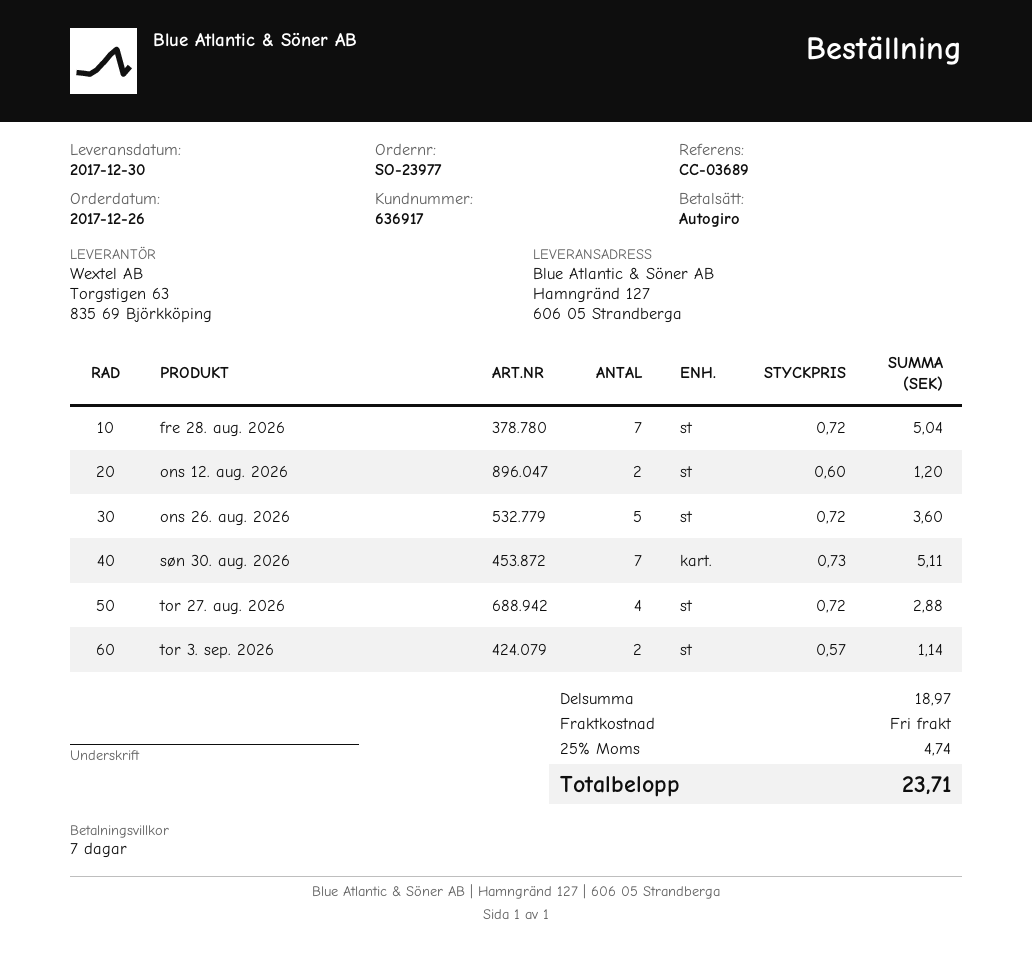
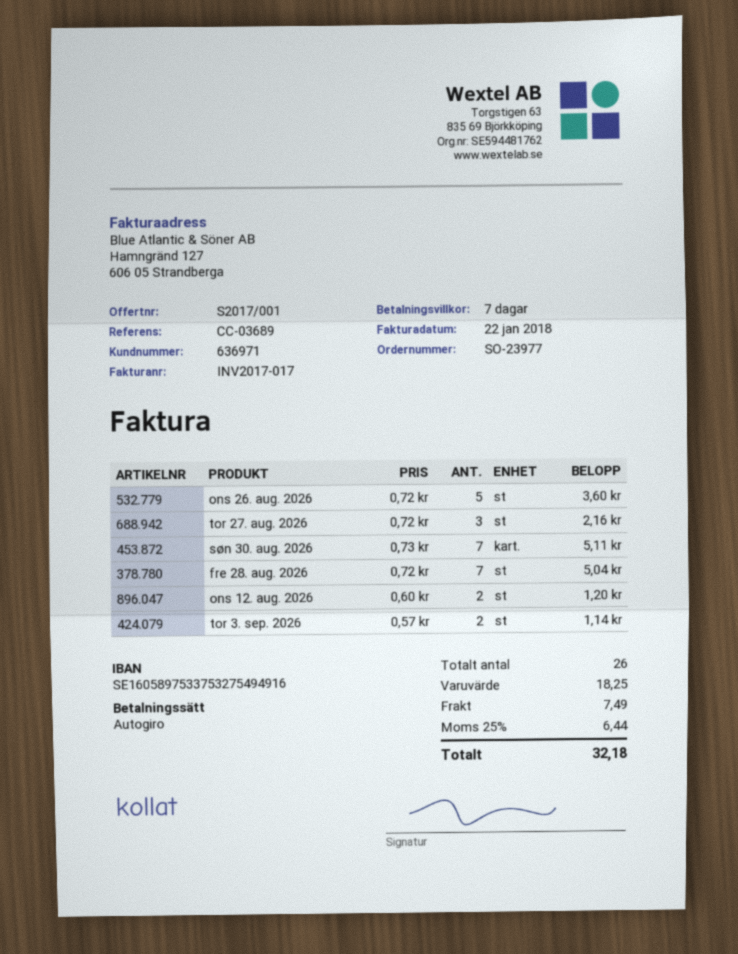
customer number: 636917 -> 636971
tor 27. aug. 2026: 4 x 0.72 = 2.88 -> 3 x 0.72 = 2.16
subtotal: 18.97 -> 18.25
shipping: 0.00 -> 7.49
tax: 25% = 4.74 -> 25% = 6.44
total: 23.71 -> 32.18

